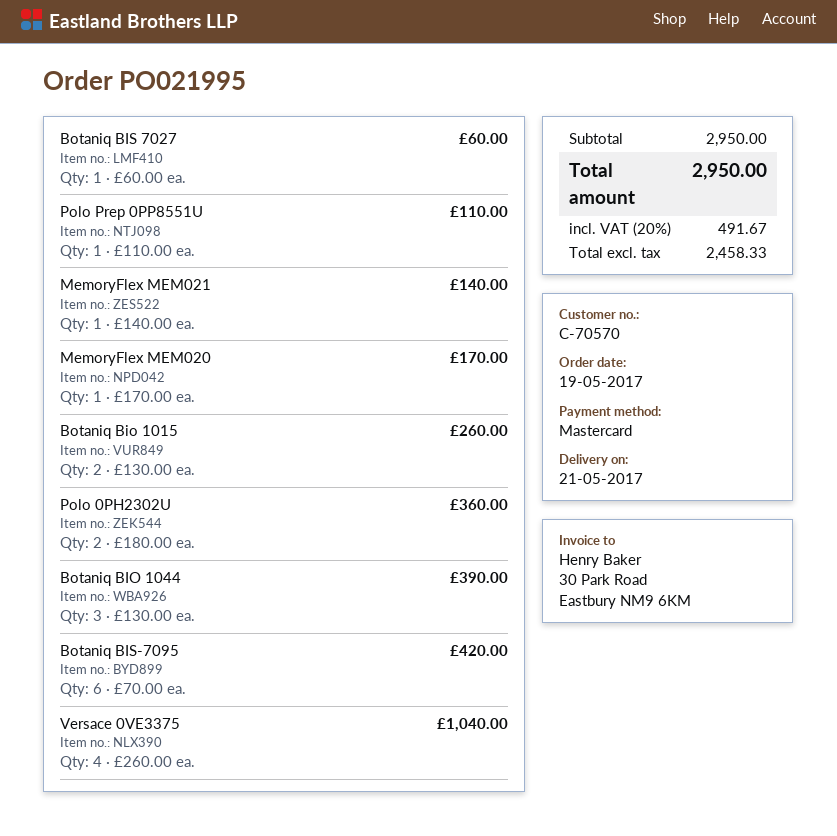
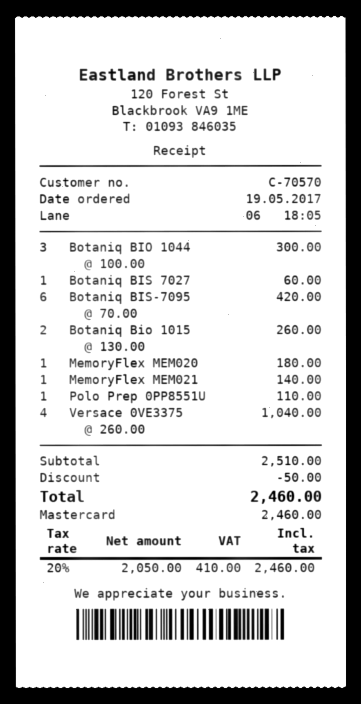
MemoryFlex MEM020: 1 x 170.00 = 170.00 -> 1 x 180.00 = 180.00
Polo 0PH2302U: 2 x 180.00 = 360.00 -> none
Botaniq BIO 1044: 3 x 130.00 = 390.00 -> 3 x 100.00 = 300.00
subtotal: 2950.00 -> 2510.00
discount: none -> 50.00
net: 2458.33 -> 2050.00
tax: 20% = 491.67 -> 20% = 410.00
total: 2950.00 -> 2460.00

